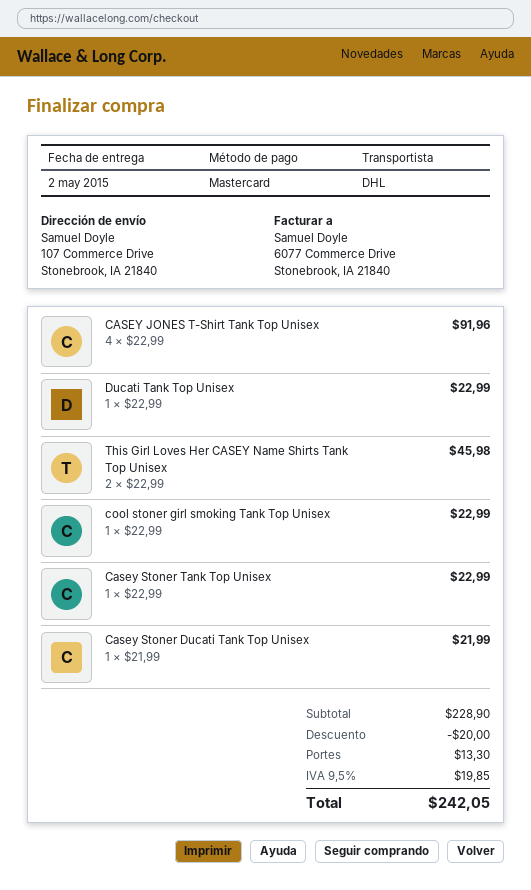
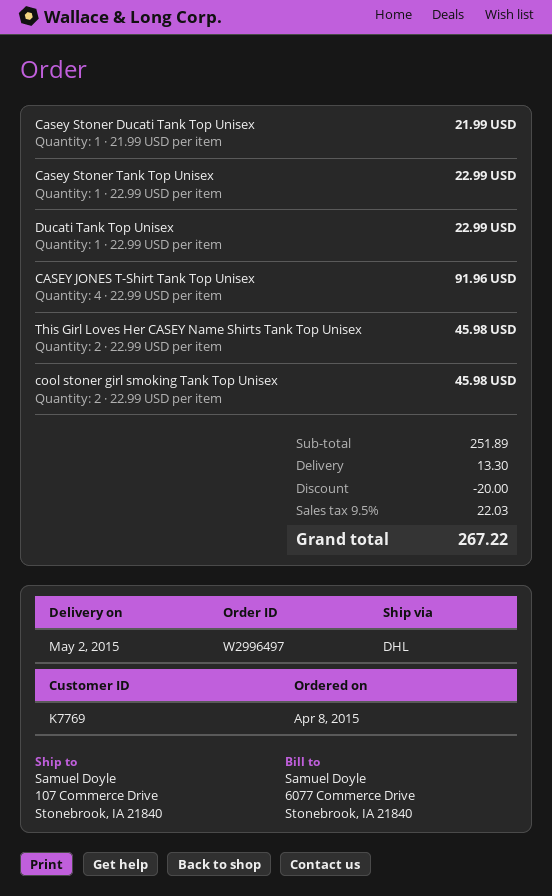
cool stoner girl smoking Tank Top Unisex: 1 x 22.99 = 22.99 -> 2 x 22.99 = 45.98
subtotal: 228.90 -> 251.89
tax: 9.5% = 19.85 -> 9.5% = 22.03
total: 242.05 -> 267.22

